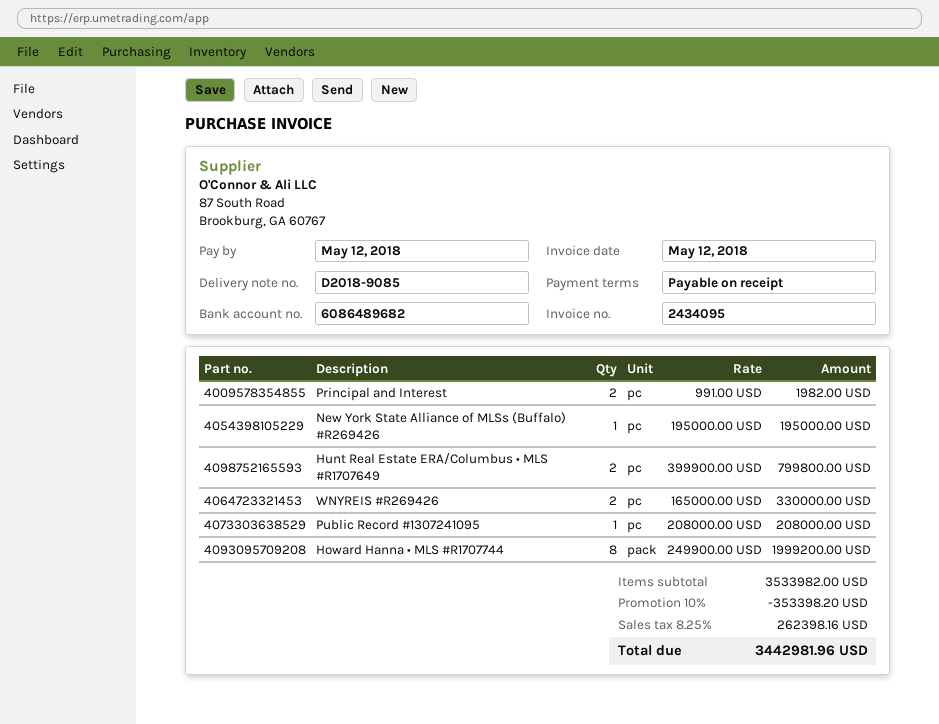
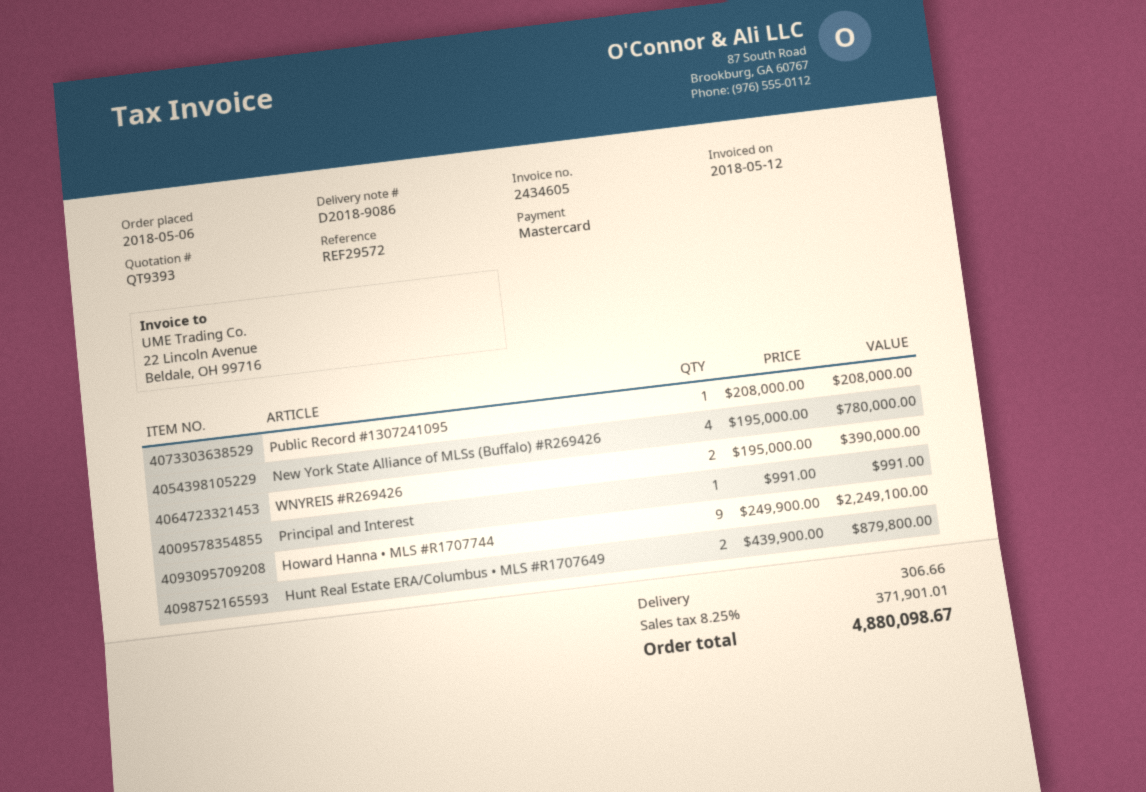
delivery note number: D2018-9085 -> D2018-9086
invoice number: 2434095 -> 2434605
Principal and Interest: 2 x 991.00 = 1982.00 -> 1 x 991.00 = 991.00
New York State Alliance of MLSs (Buffalo) #R269426: 1 x 195000.00 = 195000.00 -> 4 x 195000.00 = 780000.00
Hunt Real Estate ERA/Columbus • MLS #R1707649: 2 x 399900.00 = 799800.00 -> 2 x 439900.00 = 879800.00
WNYREIS #R269426: 2 x 165000.00 = 330000.00 -> 2 x 195000.00 = 390000.00
Howard Hanna • MLS #R1707744: 8 x 249900.00 = 1999200.00 -> 9 x 249900.00 = 2249100.00
discount: 10% = 353398.20 -> none
shipping: none -> 306.66
tax: 8.25% = 262398.16 -> 8.25% = 371901.01
total: 3442981.96 -> 4880098.67

